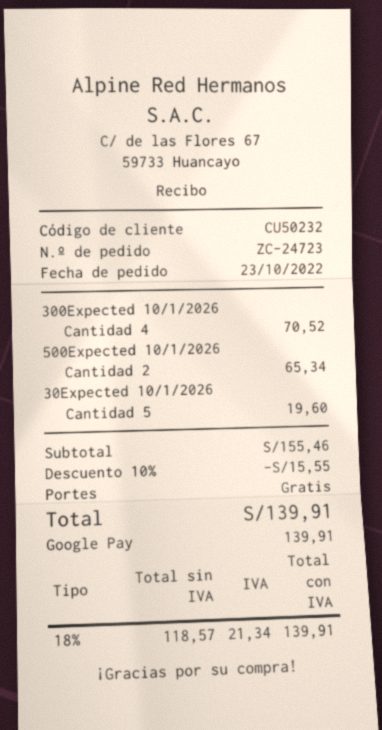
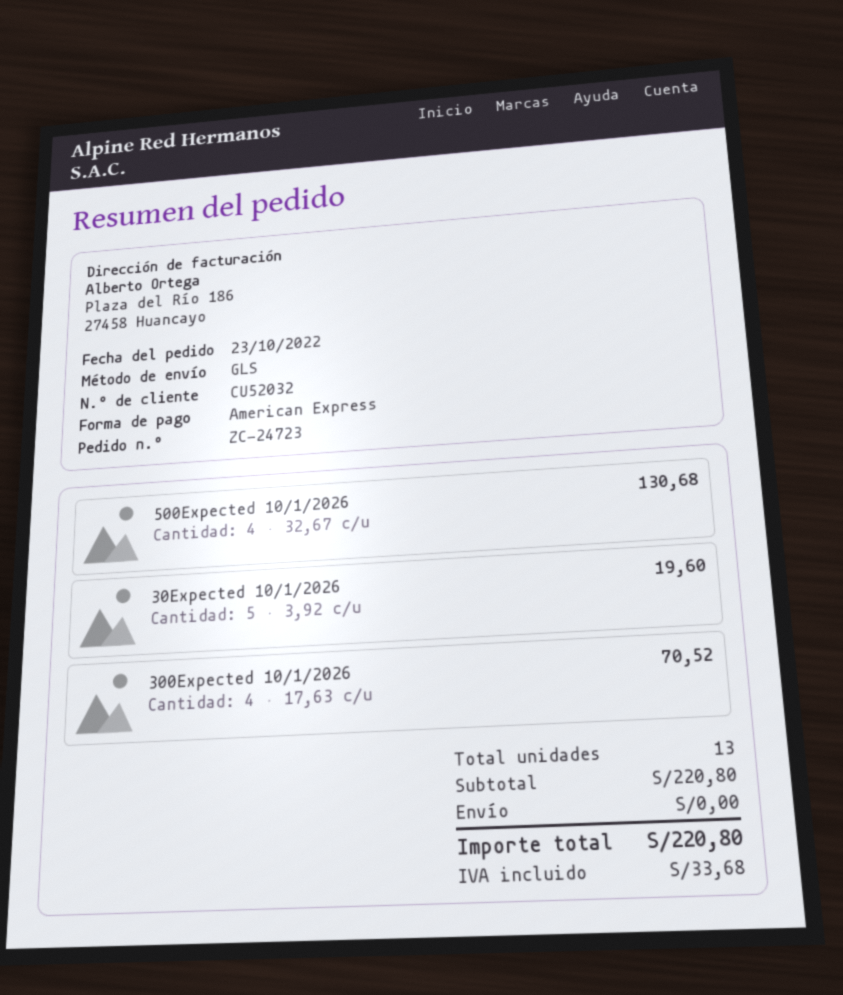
customer number: CU50232 -> CU52032
payment method: Google Pay -> American Express
500Expected 10/1/2026: 2 for 65.34 -> 4 for 130.68
subtotal: 155.46 -> 220.80
discount: 10% = 15.55 -> none
tax: 21.34 -> 33.68
total: 139.91 -> 220.80

